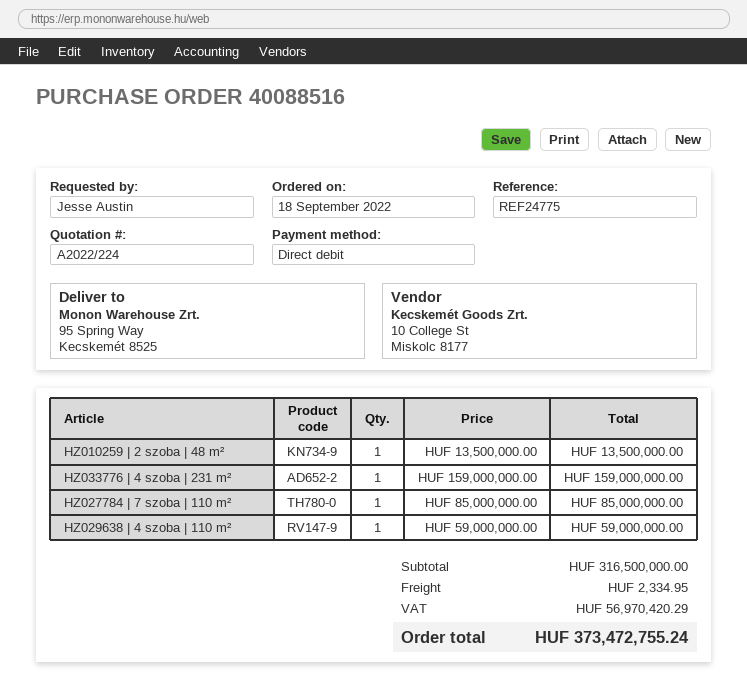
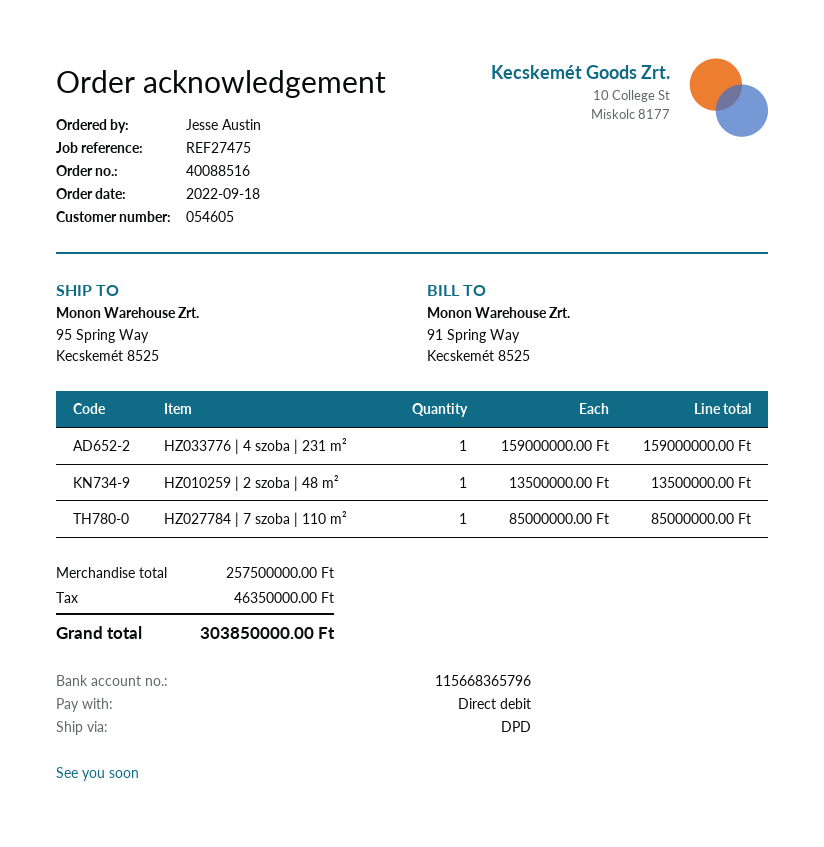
reference: REF24775 -> REF27475
HZ029638 | 4 szoba | 110 m²: 1 x 59000000.00 = 59000000.00 -> none
subtotal: 316500000.00 -> 257500000.00
shipping: 2334.95 -> none
tax: 56970420.29 -> 46350000.00
total: 373472755.24 -> 303850000.00

